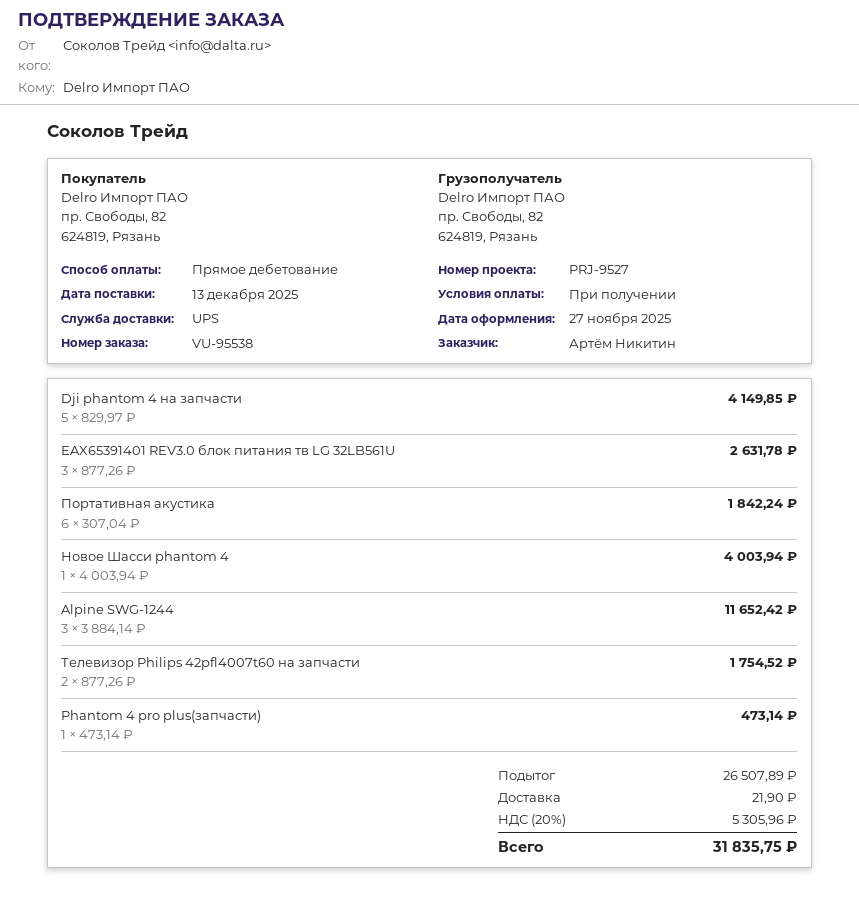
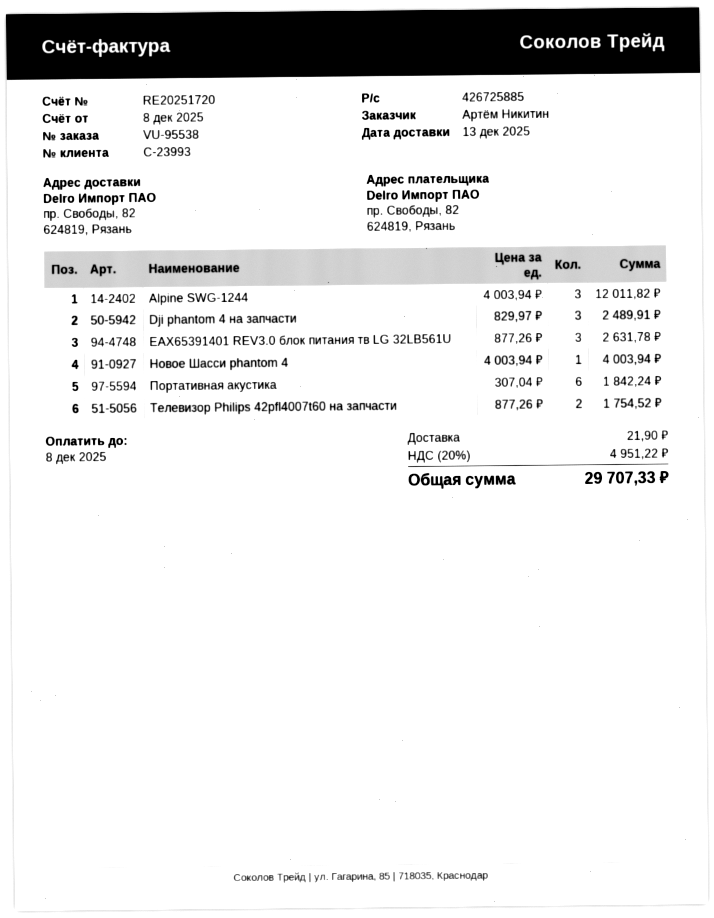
Dji phantom 4 на запчасти: 5 x 829.97 = 4149.85 -> 3 x 829.97 = 2489.91
Alpine SWG-1244: 3 x 3884.14 = 11652.42 -> 3 x 4003.94 = 12011.82
Phantom 4 pro plus(запчасти): 1 x 473.14 = 473.14 -> none
tax: 20% = 5305.96 -> 20% = 4951.22
total: 31835.75 -> 29707.33

